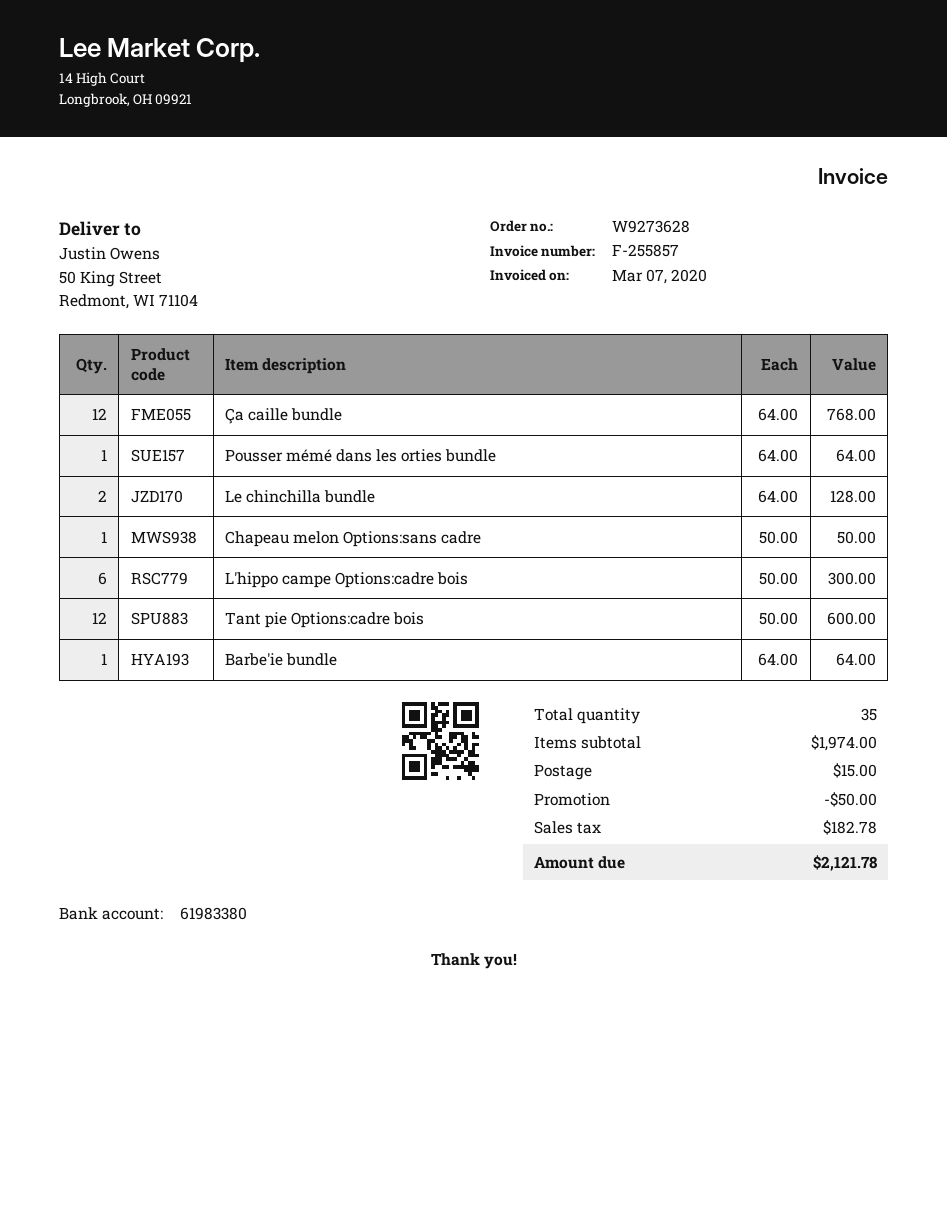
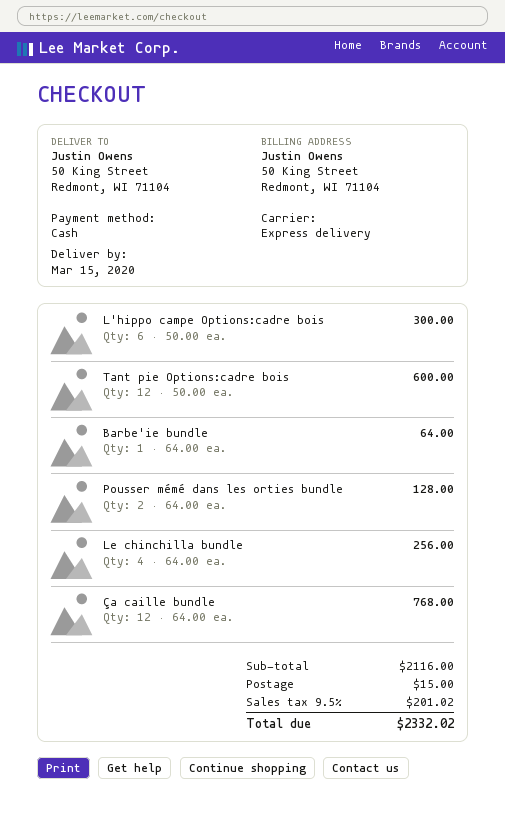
Pousser mémé dans les orties bundle: 1 x 64.00 = 64.00 -> 2 x 64.00 = 128.00
Le chinchilla bundle: 2 x 64.00 = 128.00 -> 4 x 64.00 = 256.00
Chapeau melon Options:sans cadre: 1 x 50.00 = 50.00 -> none
subtotal: 1974.00 -> 2116.00
discount: 50.00 -> none
tax: 182.78 -> 201.02
total: 2121.78 -> 2332.02

